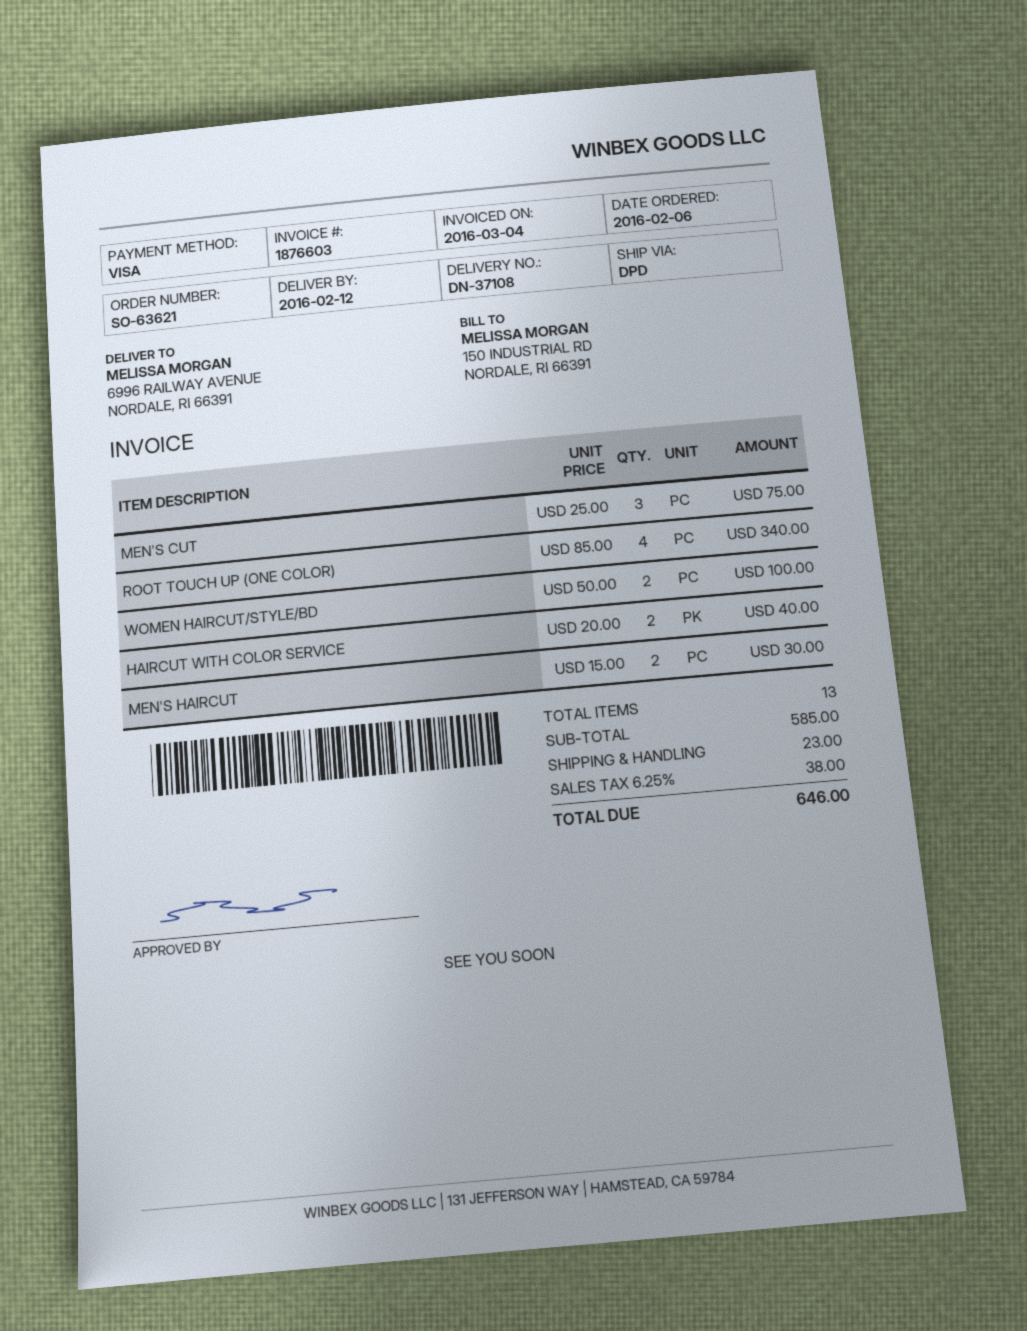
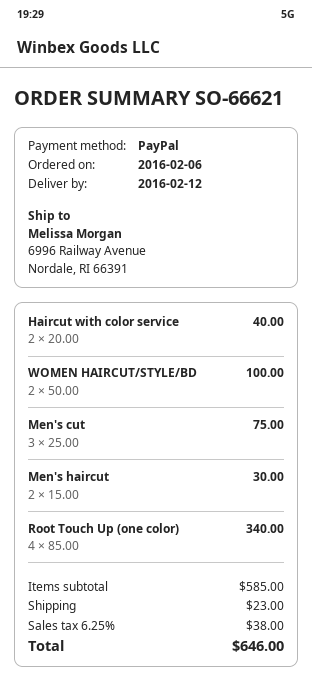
order number: SO-63621 -> SO-66621
payment method: Visa -> PayPal

